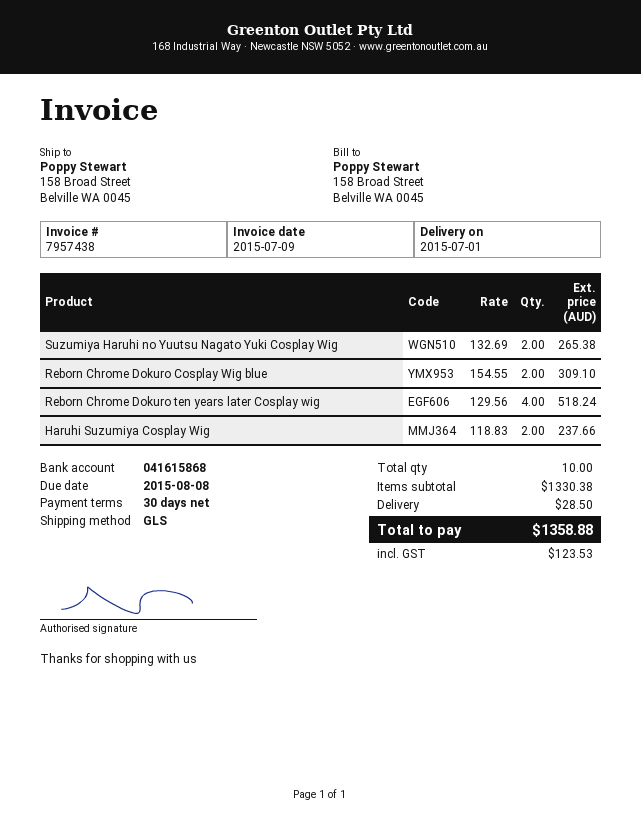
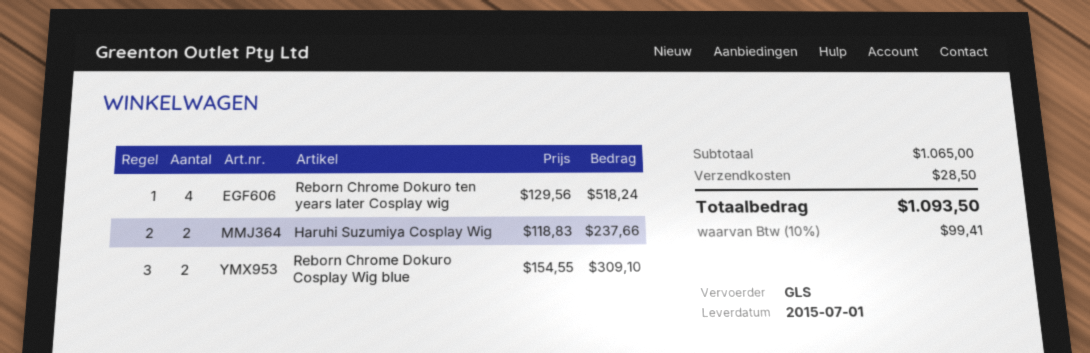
Suzumiya Haruhi no Yuutsu Nagato Yuki Cosplay Wig: 2 x 132.69 = 265.38 -> none
subtotal: 1330.38 -> 1065.00
tax: 123.53 -> 99.41
total: 1358.88 -> 1093.50

